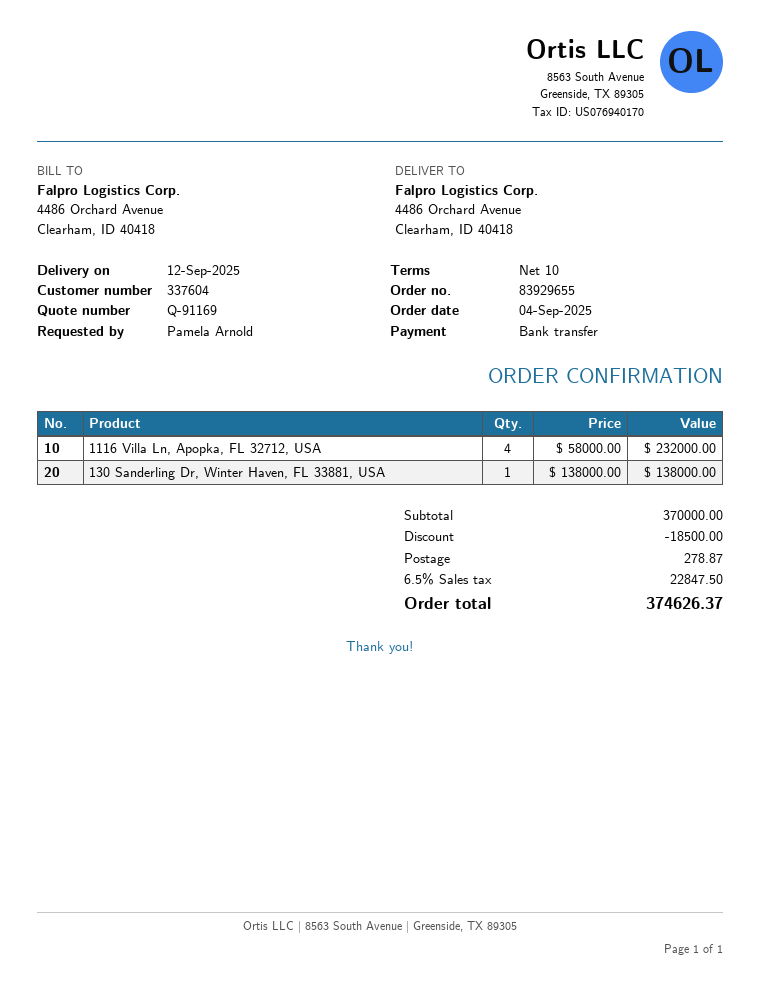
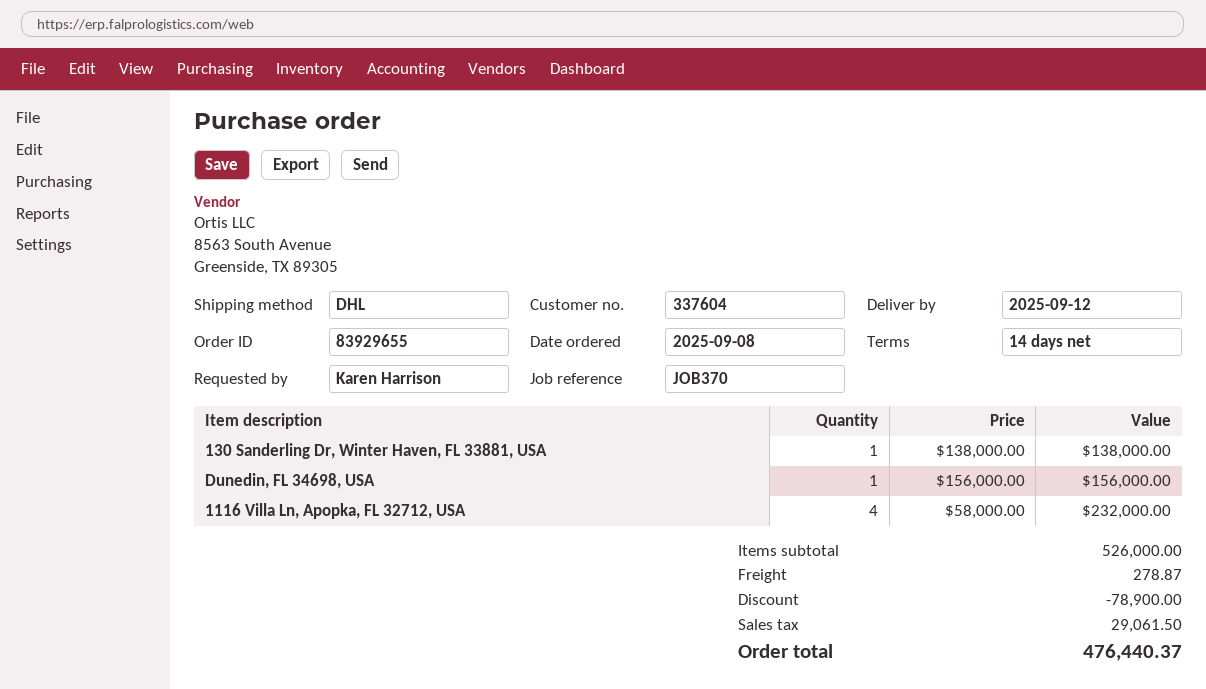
order date: 2025-09-04 -> 2025-09-08
payment terms: 10 days -> 14 days
ordered by: Pamela Arnold -> Karen Harrison
Dunedin, FL 34698, USA: none -> 1 x 156000.00 = 156000.00
subtotal: 370000.00 -> 526000.00
discount: 18500.00 -> 78900.00
tax: 22847.50 -> 29061.50
total: 374626.37 -> 476440.37

